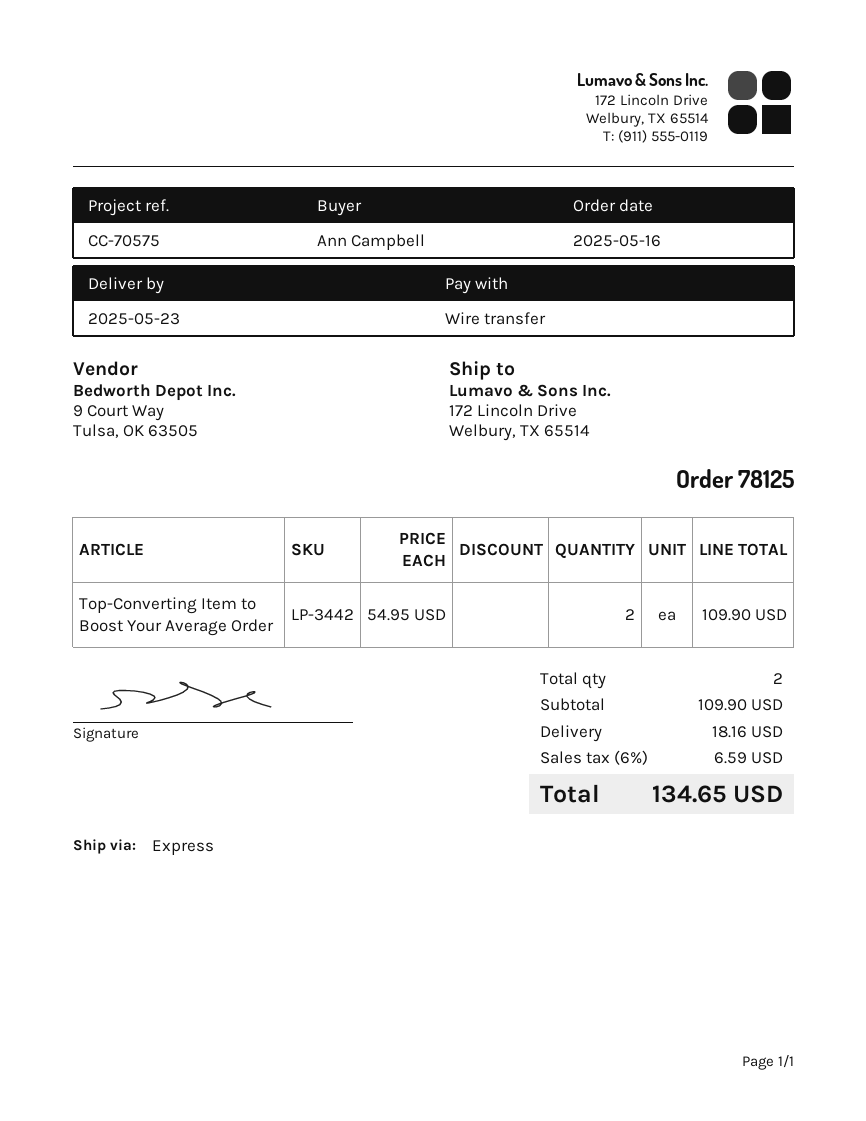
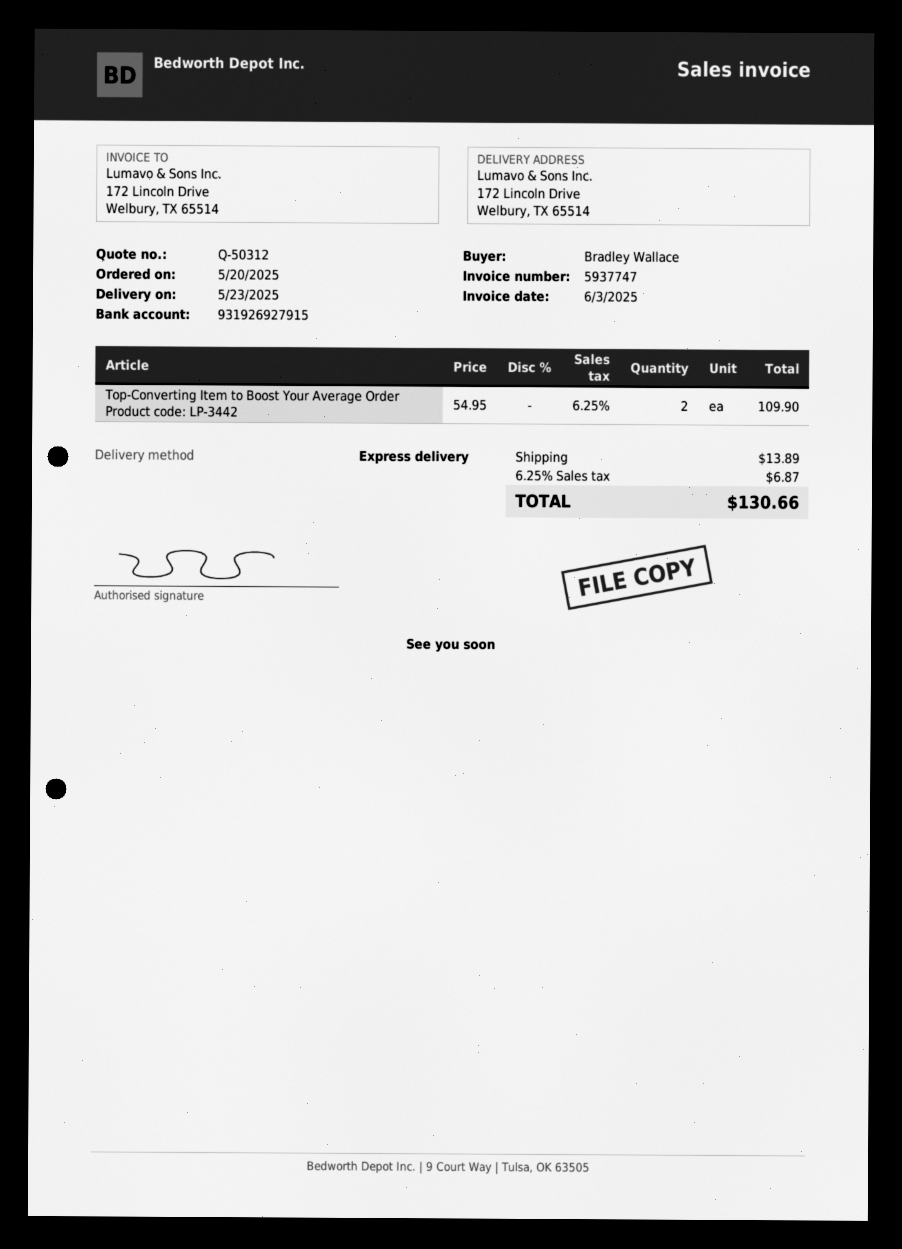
order date: 2025-05-16 -> 2025-05-20
ordered by: Ann Campbell -> Bradley Wallace
shipping: 18.16 -> 13.89
tax: 6% = 6.59 -> 6.25% = 6.87
total: 134.65 -> 130.66

